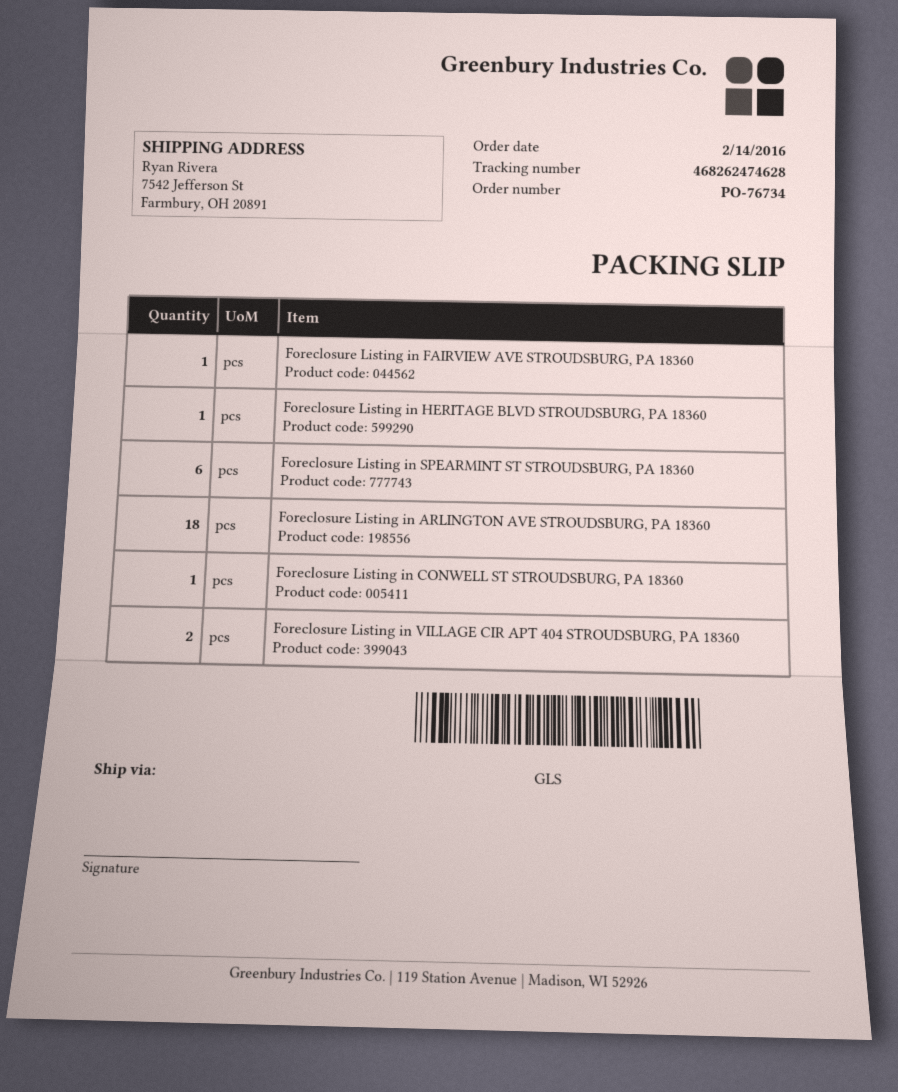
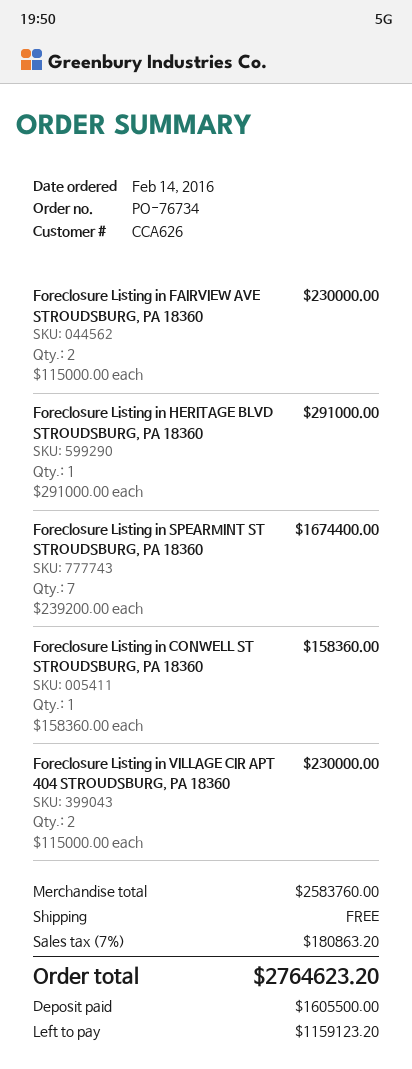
Foreclosure Listing in FAIRVIEW AVE STROUDSBURG, PA 18360: 1 -> 2
Foreclosure Listing in SPEARMINT ST STROUDSBURG, PA 18360: 6 -> 7
Foreclosure Listing in ARLINGTON AVE STROUDSBURG, PA 18360: 18 -> none

